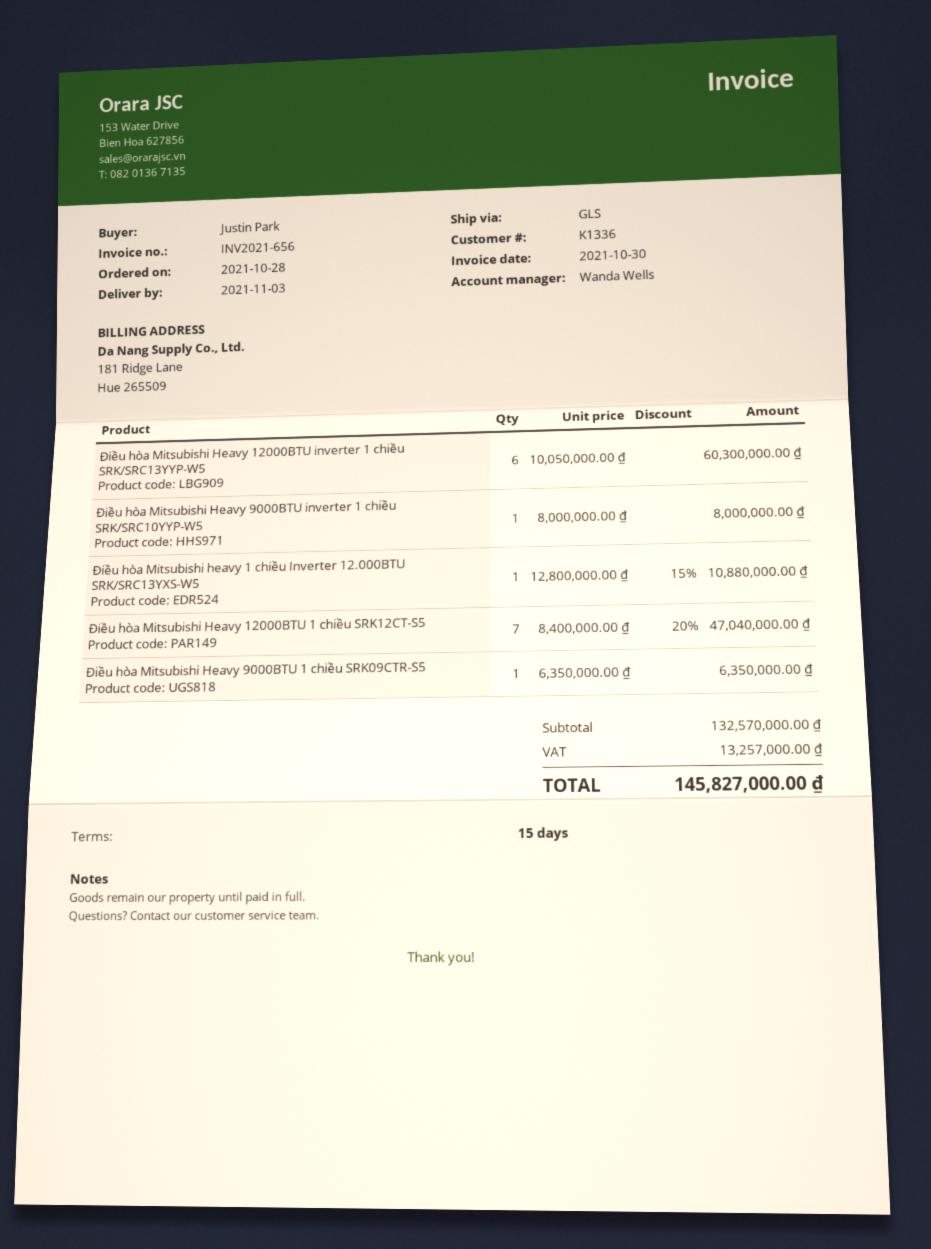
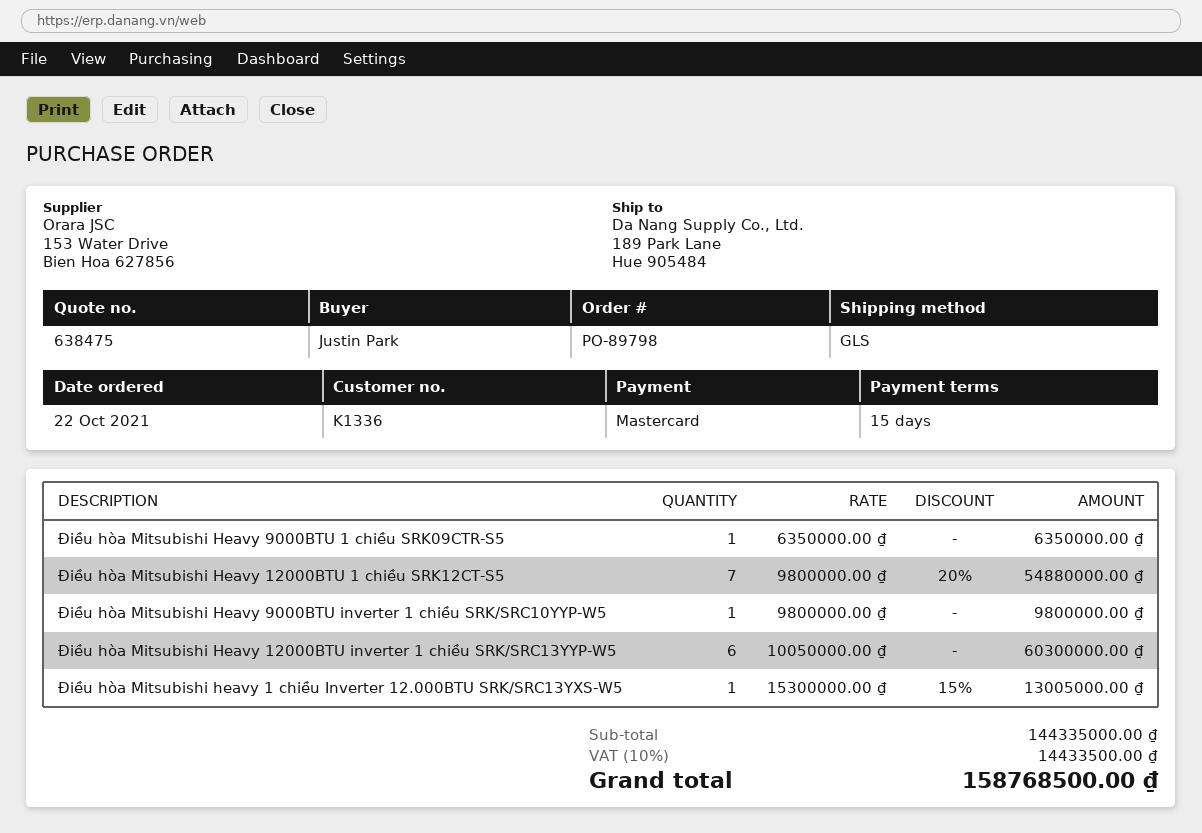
order date: 2021-10-28 -> 2021-10-22
Điều hòa Mitsubishi Heavy 9000BTU inverter 1 chiều SRK/SRC10YYP-W5: 1 x 8000000.00 = 8000000.00 -> 1 x 9800000.00 = 9800000.00
Điều hòa Mitsubishi heavy 1 chiều Inverter 12.000BTU SRK/SRC13YXS-W5: 1 x 12800000.00 - 15% = 10880000.00 -> 1 x 15300000.00 - 15% = 13005000.00
Điều hòa Mitsubishi Heavy 12000BTU 1 chiều SRK12CT-S5: 7 x 8400000.00 - 20% = 47040000.00 -> 7 x 9800000.00 - 20% = 54880000.00
subtotal: 132570000.00 -> 144335000.00
tax: 13257000.00 -> 14433500.00
total: 145827000.00 -> 158768500.00

